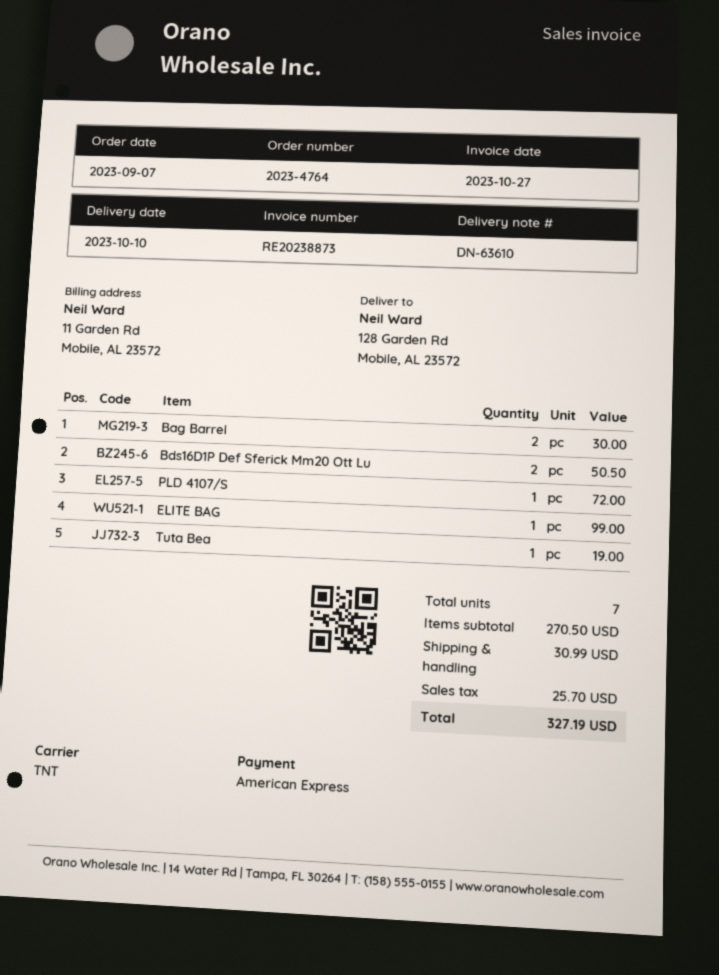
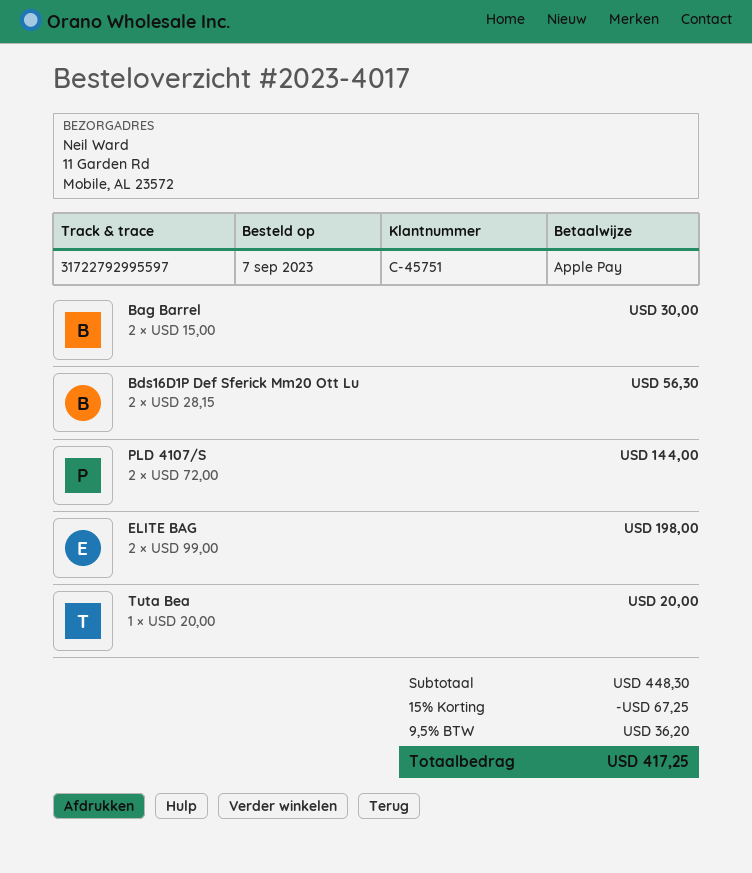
order number: 2023-4764 -> 2023-4017
payment method: American Express -> Apple Pay
ship to: 128 Garden Rd, Mobile, AL 23572 -> 11 Garden Rd, Mobile, AL 23572
Bds16D1P Def Sferick Mm20 Ott Lu: 2 for 50.50 -> 2 for 56.30
PLD 4107/S: 1 for 72.00 -> 2 for 144.00
ELITE BAG: 1 for 99.00 -> 2 for 198.00
Tuta Bea: 1 for 19.00 -> 1 for 20.00
subtotal: 270.50 -> 448.30
discount: none -> 15% = 67.25
shipping: 30.99 -> none
tax: 25.70 -> 36.20
total: 327.19 -> 417.25

